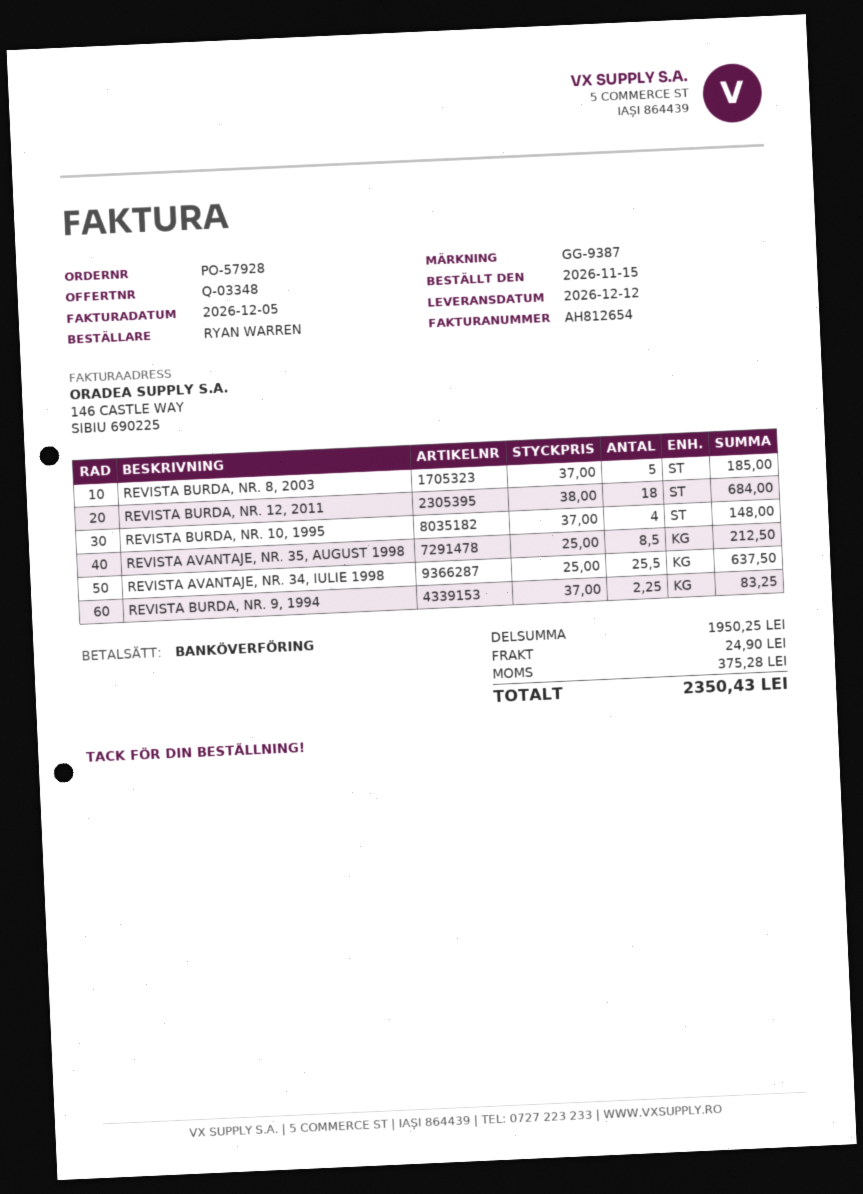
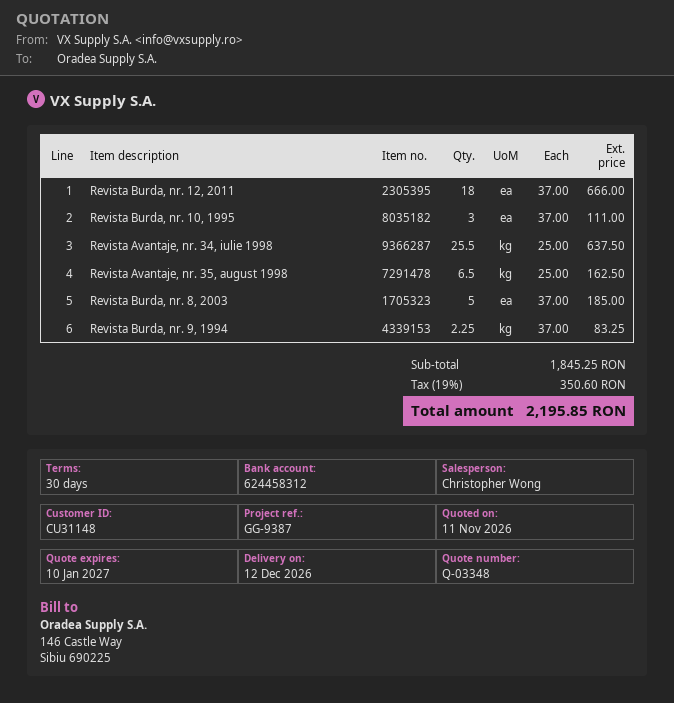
REVISTA BURDA, NR. 12, 2011: 18 x 38.00 = 684.00 -> 18 x 37.00 = 666.00
REVISTA BURDA, NR. 10, 1995: 4 x 37.00 = 148.00 -> 3 x 37.00 = 111.00
REVISTA AVANTAJE, NR. 35, AUGUST 1998: 8.5 x 25.00 = 212.50 -> 6.5 x 25.00 = 162.50
subtotal: 1950.25 -> 1845.25
shipping: 24.90 -> none
tax: 375.28 -> 350.60
total: 2350.43 -> 2195.85

